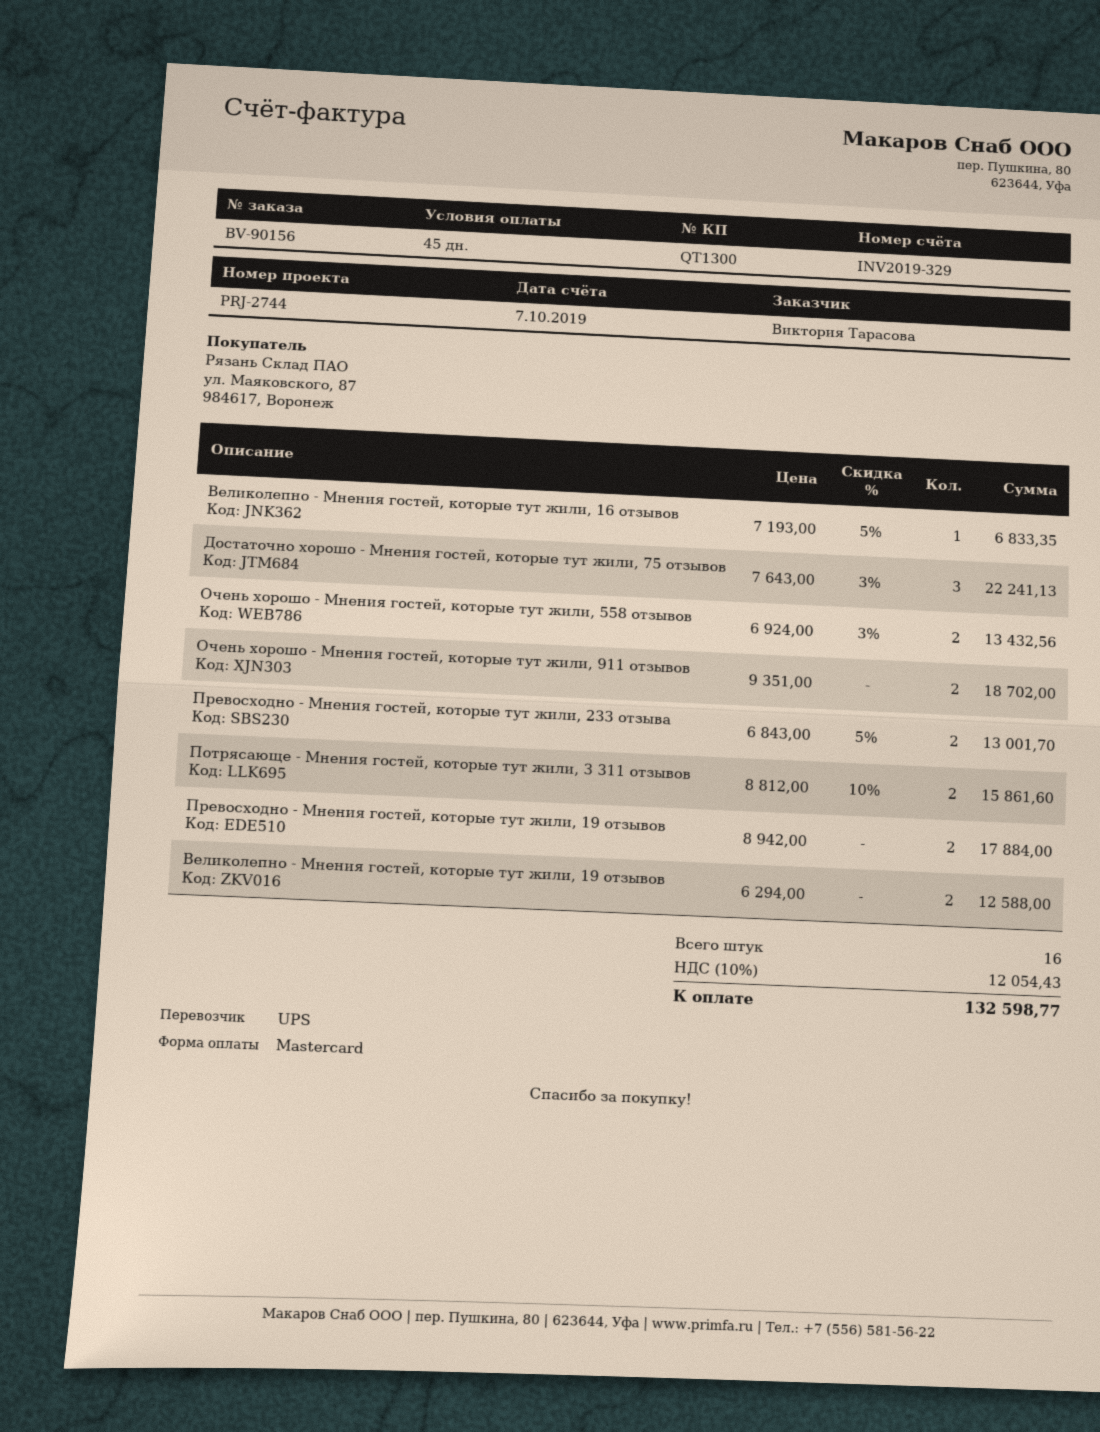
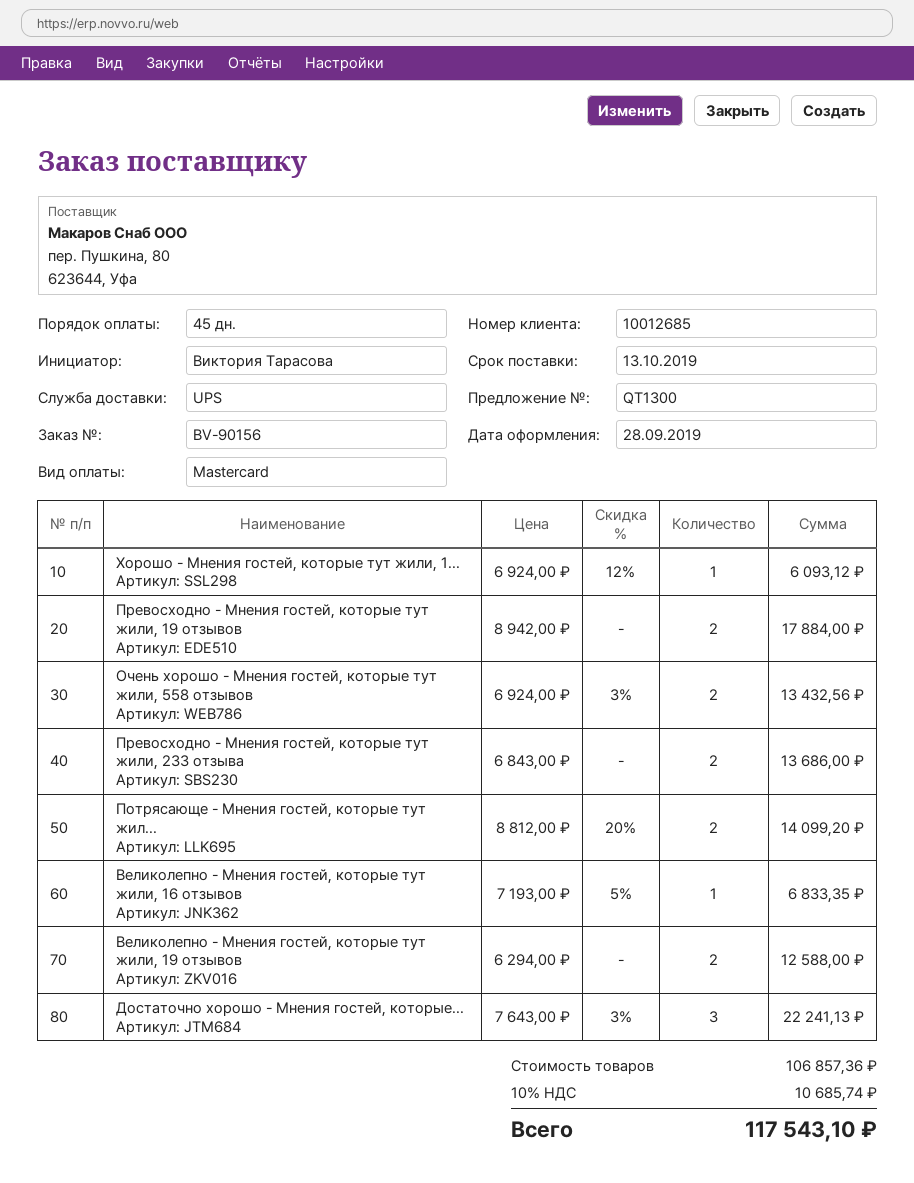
Очень хорошо - Мнения гостей, которые тут жили, 911 отзывов: 2 x 9351.00 = 18702.00 -> none
Превосходно - Мнения гостей, которые тут жили, 233 отзыва: 2 x 6843.00 - 5% = 13001.70 -> 2 x 6843.00 = 13686.00
Потрясающе - Мнения гостей, которые тут жили, 3 311 отзывов: 2 x 8812.00 - 10% = 15861.60 -> 2 x 8812.00 - 20% = 14099.20
Хорошо - Мнения гостей, которые тут жили, 1...: none -> 1 x 6924.00 - 12% = 6093.12
tax: 10% = 12054.43 -> 10% = 10685.74
total: 132598.77 -> 117543.10

